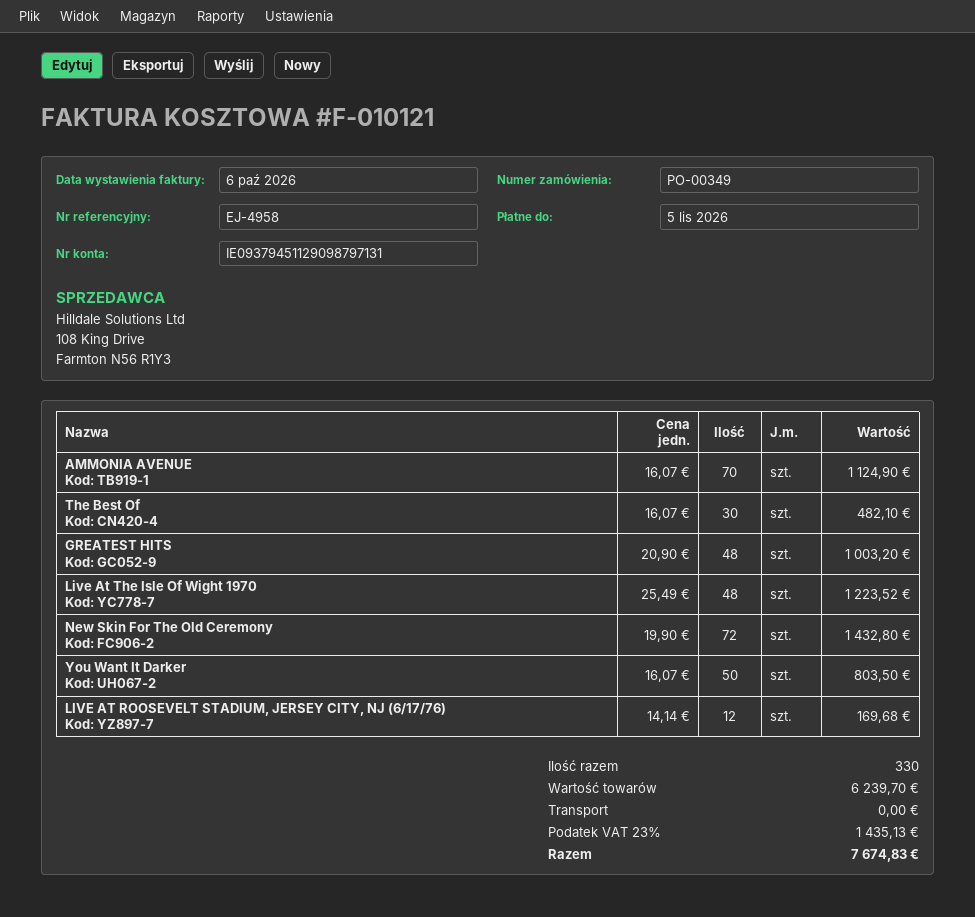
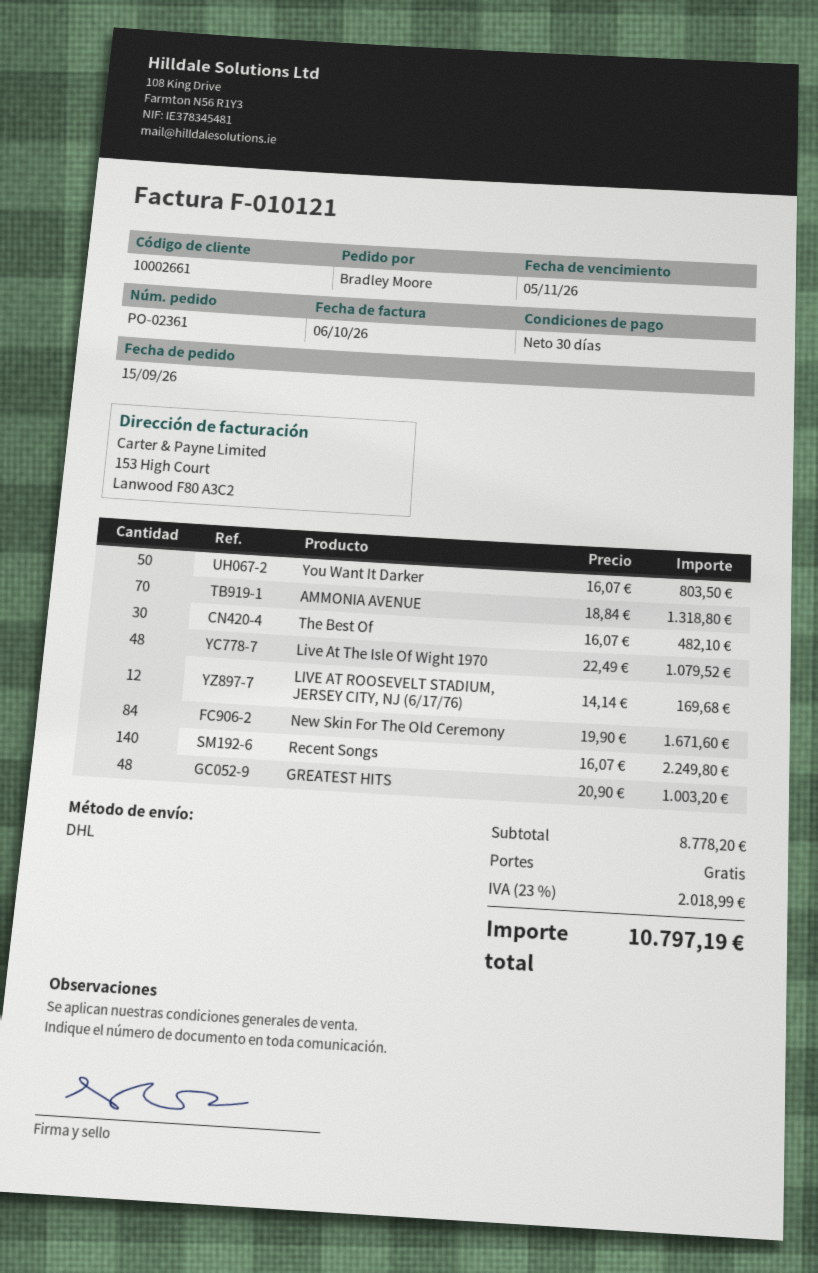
order number: PO-00349 -> PO-02361
AMMONIA AVENUE: 70 x 16.07 = 1124.90 -> 70 x 18.84 = 1318.80
Live At The Isle Of Wight 1970: 48 x 25.49 = 1223.52 -> 48 x 22.49 = 1079.52
New Skin For The Old Ceremony: 72 x 19.90 = 1432.80 -> 84 x 19.90 = 1671.60
Recent Songs: none -> 140 x 16.07 = 2249.80
subtotal: 6239.70 -> 8778.20
tax: 23% = 1435.13 -> 23% = 2018.99
total: 7674.83 -> 10797.19

